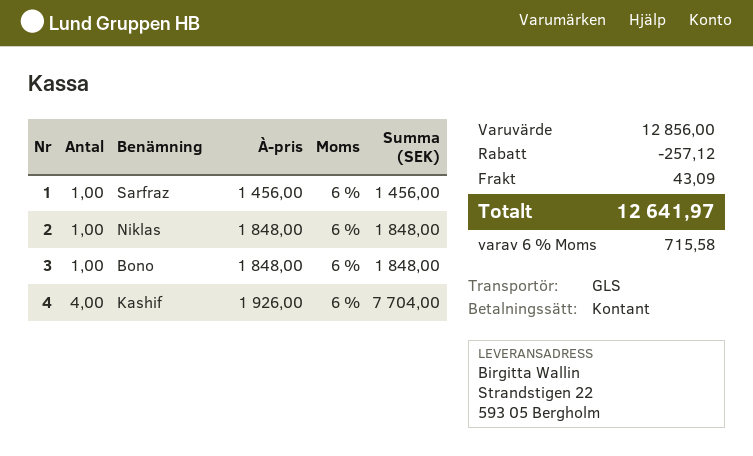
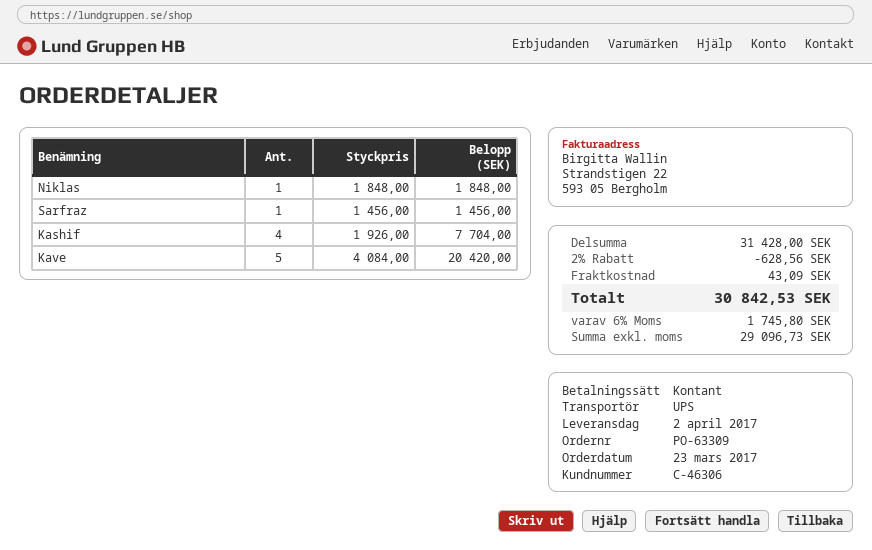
shipping method: GLS -> UPS
Bono: 1 x 1848.00 = 1848.00 -> none
Kave: none -> 5 x 4084.00 = 20420.00
subtotal: 12856.00 -> 31428.00
discount: 257.12 -> 628.56
tax: 6% = 715.58 -> 6% = 1745.80
total: 12641.97 -> 30842.53

